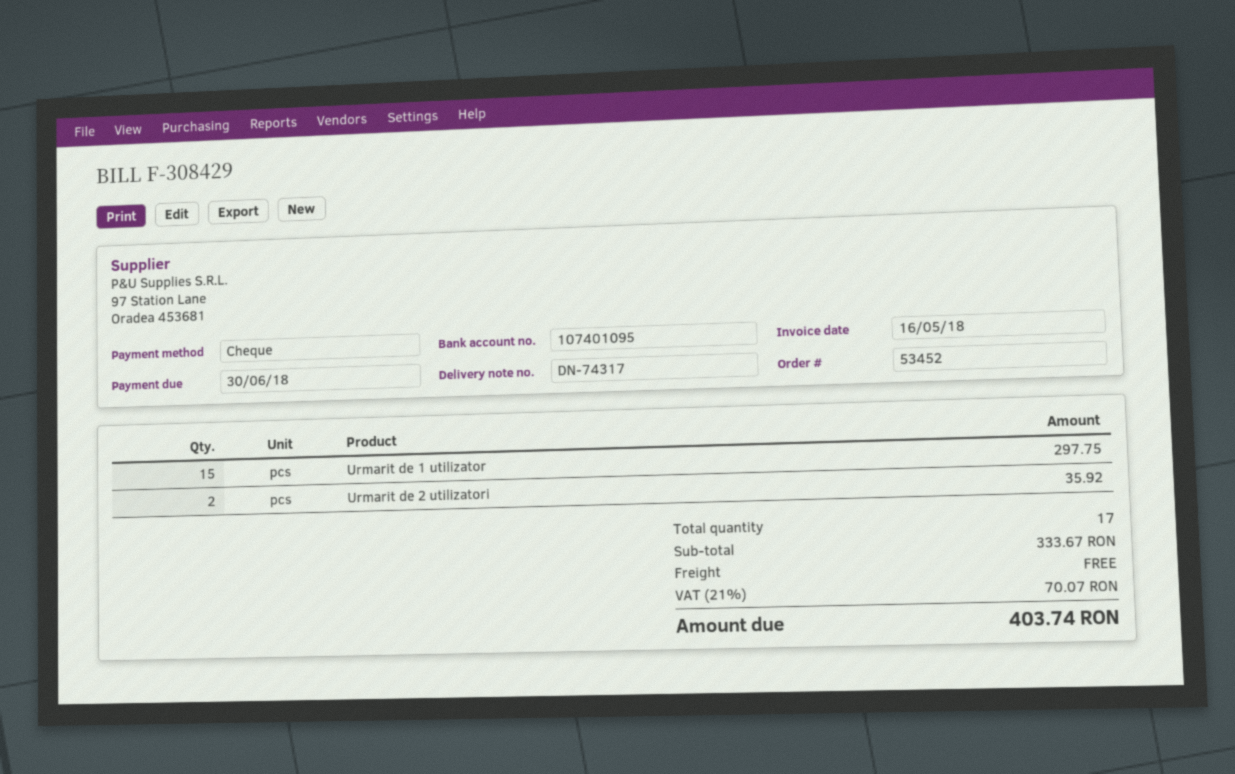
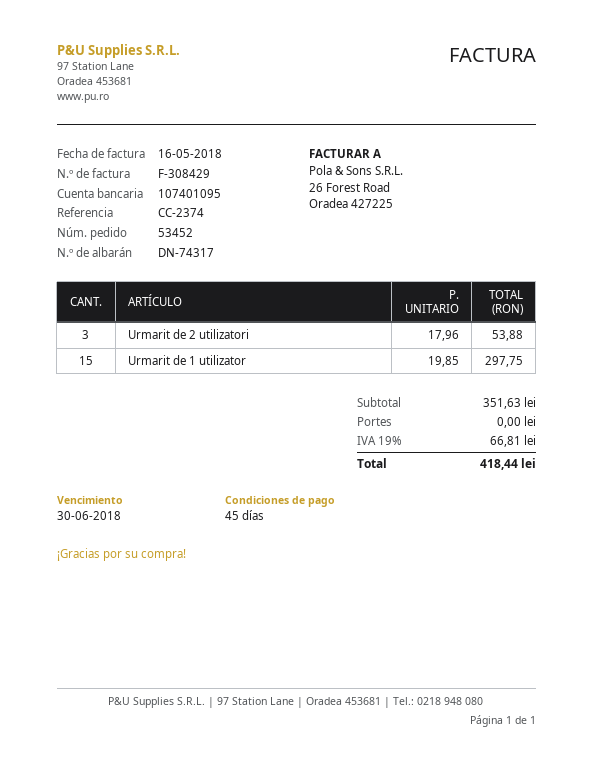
Urmarit de 2 utilizatori: 2 for 35.92 -> 3 for 53.88
subtotal: 333.67 -> 351.63
tax: 21% = 70.07 -> 19% = 66.81
total: 403.74 -> 418.44

